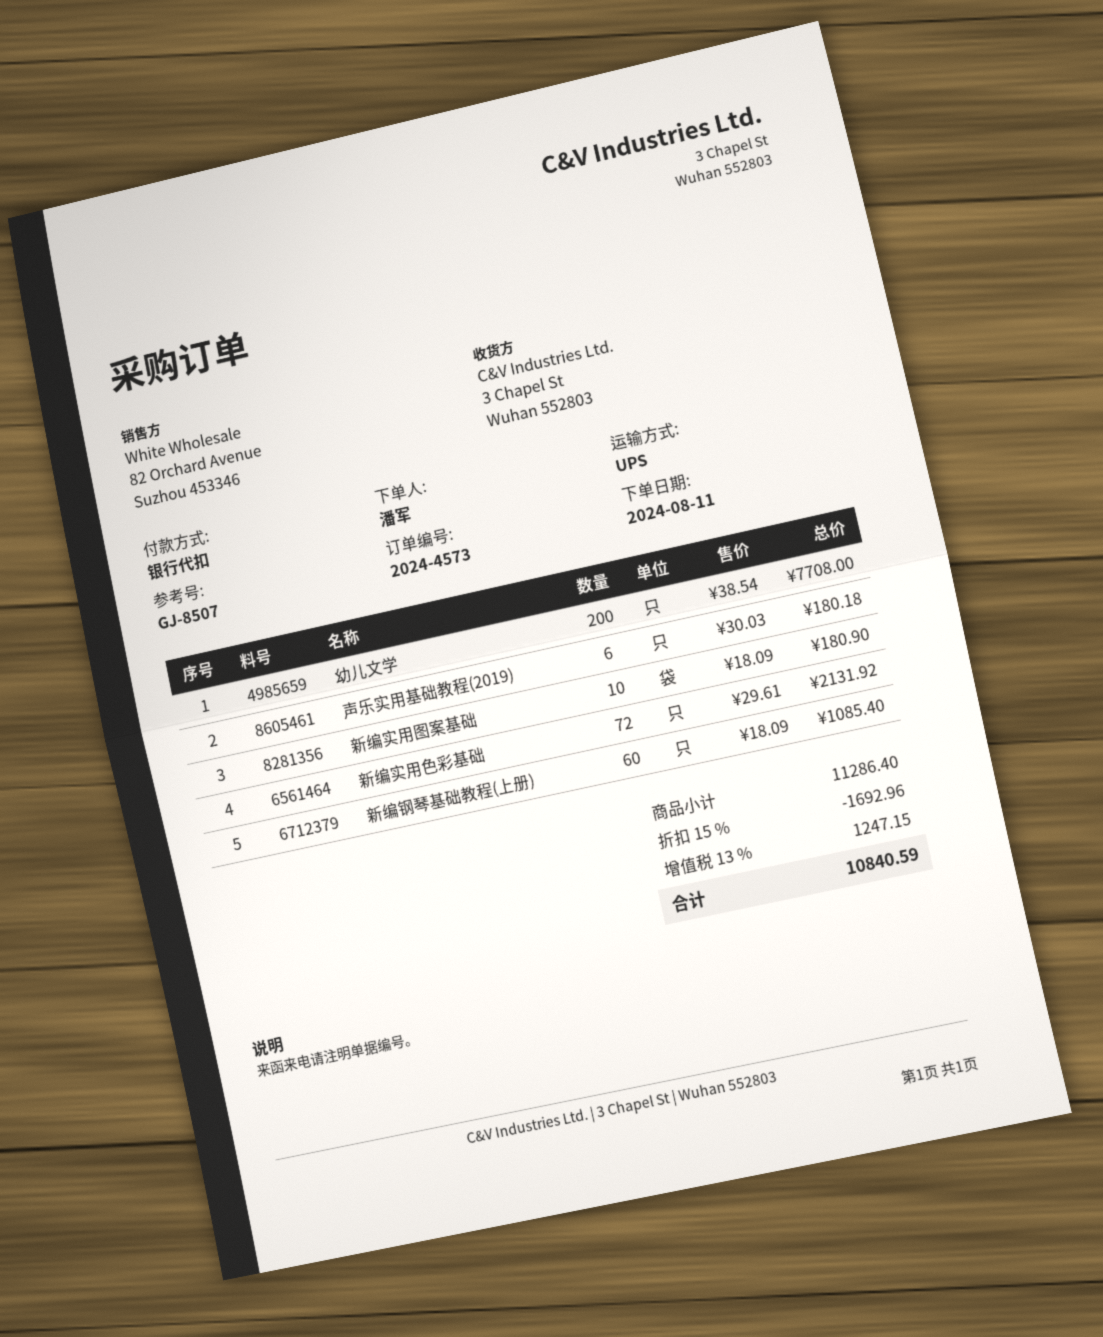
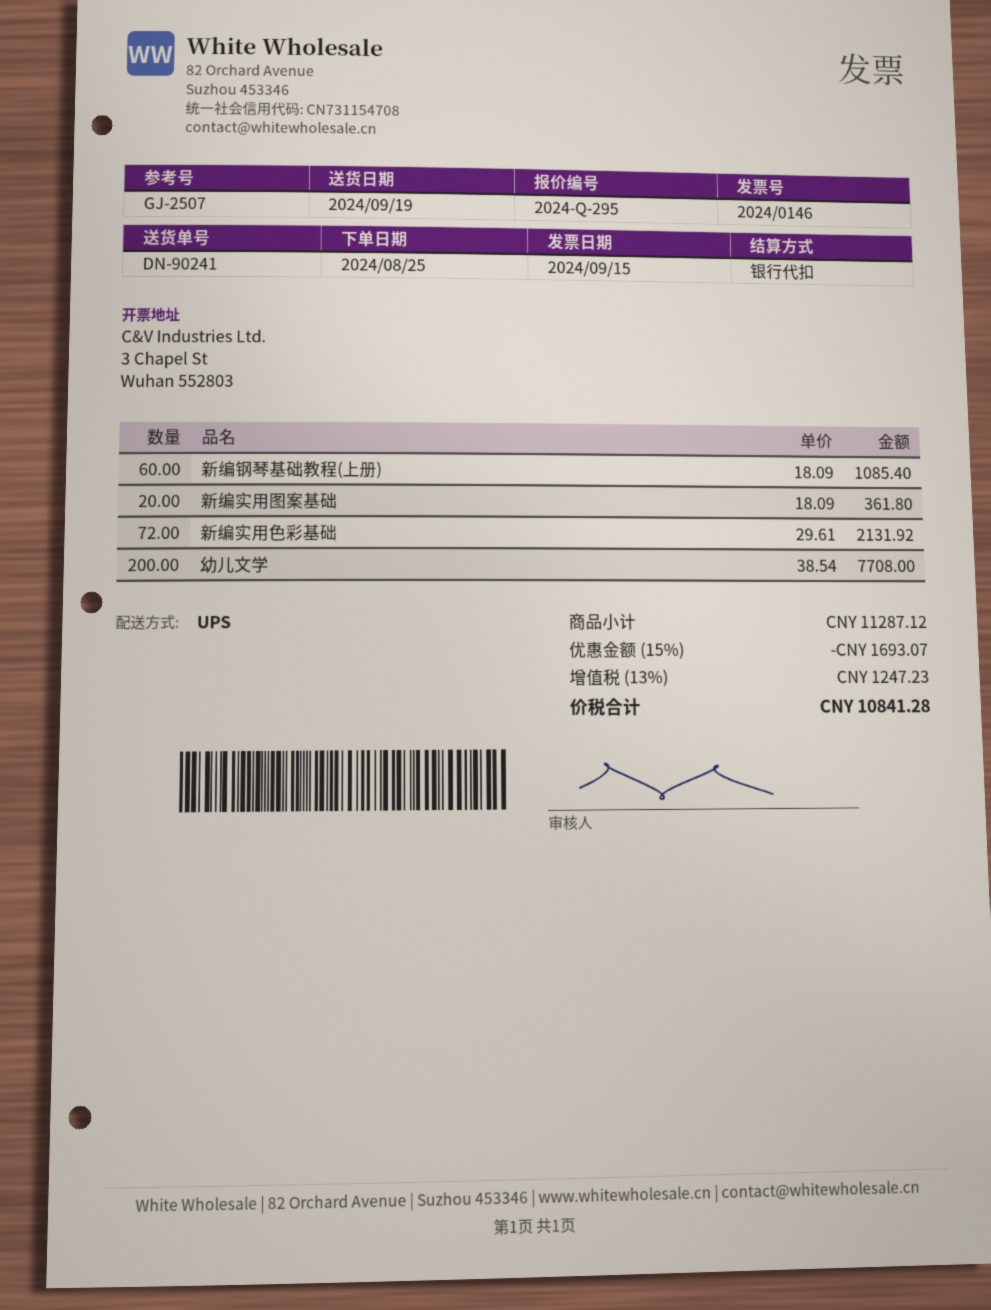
order date: 2024-08-11 -> 2024-08-25
reference: GJ-8507 -> GJ-2507
声乐实用基础教程(2019): 6 x 30.03 = 180.18 -> none
新编实用图案基础: 10 x 18.09 = 180.90 -> 20 x 18.09 = 361.80
subtotal: 11286.40 -> 11287.12
discount: 15% = 1692.96 -> 15% = 1693.07
tax: 13% = 1247.15 -> 13% = 1247.23
total: 10840.59 -> 10841.28

